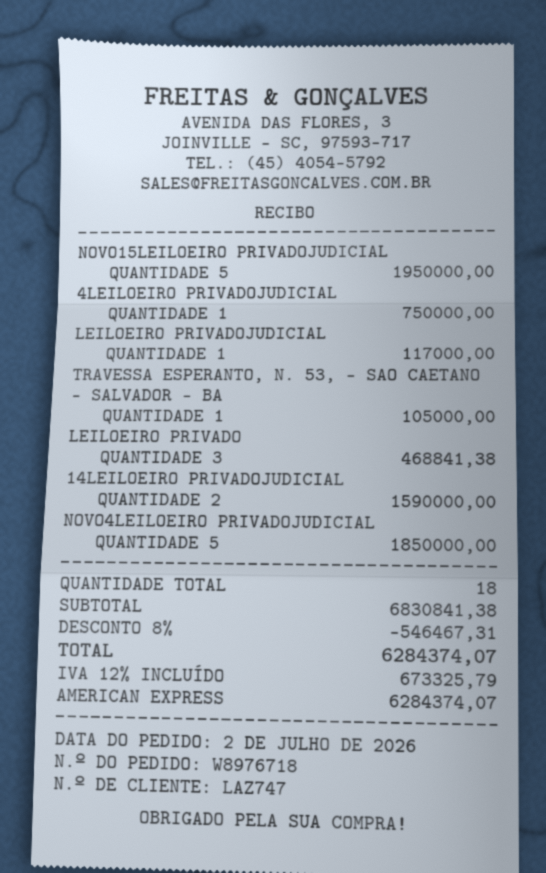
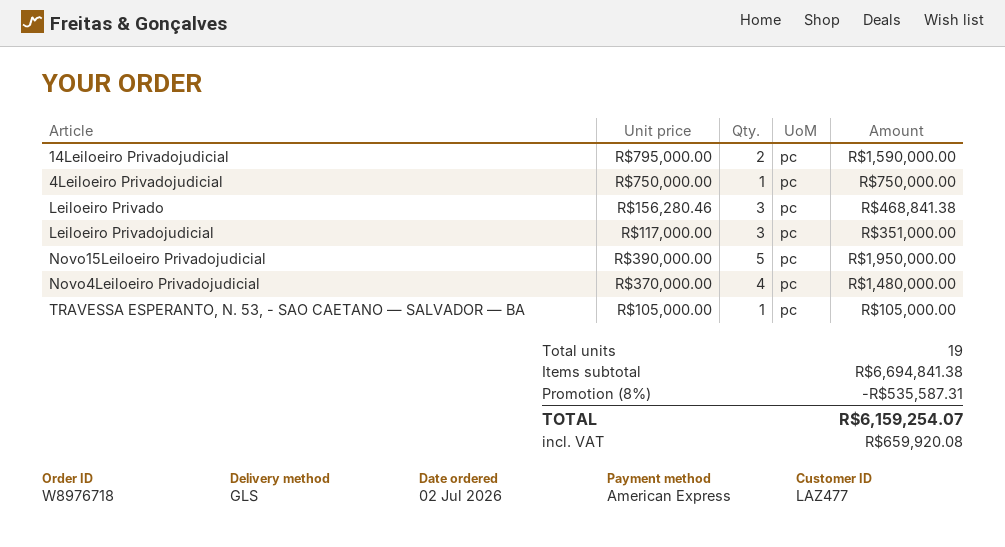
customer number: LAZ747 -> LAZ477
LEILOEIRO PRIVADOJUDICIAL: 1 for 117000.00 -> 3 for 351000.00
NOVO4LEILOEIRO PRIVADOJUDICIAL: 5 for 1850000.00 -> 4 for 1480000.00
total quantity: 18 -> 19
subtotal: 6830841.38 -> 6694841.38
discount: 8% = 546467.31 -> 8% = 535587.31
tax: 673325.79 -> 659920.08
total: 6284374.07 -> 6159254.07

